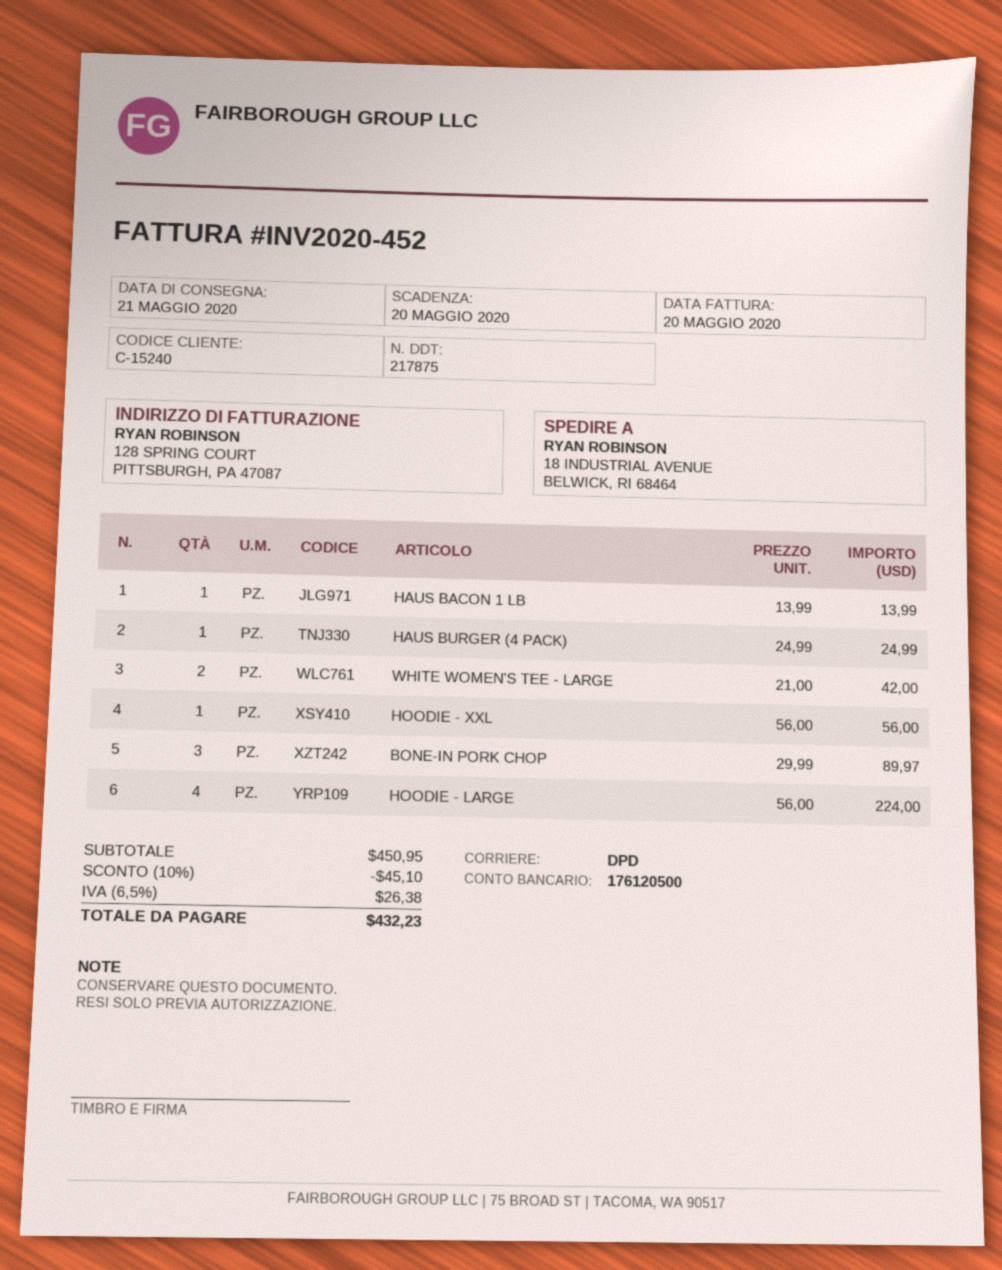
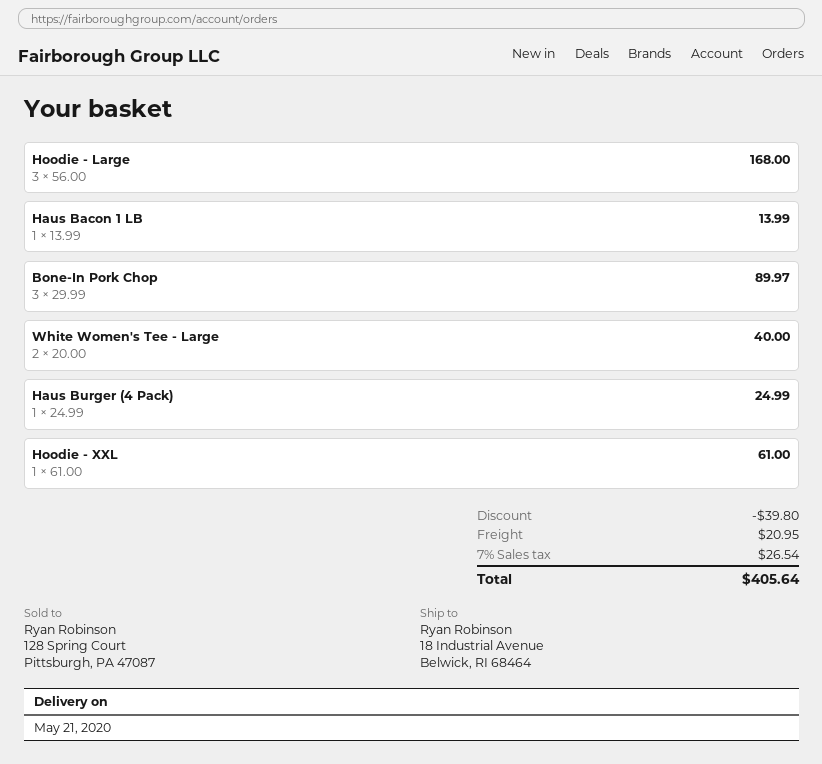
WHITE WOMEN'S TEE - LARGE: 2 x 21.00 = 42.00 -> 2 x 20.00 = 40.00
HOODIE - XXL: 1 x 56.00 = 56.00 -> 1 x 61.00 = 61.00
HOODIE - LARGE: 4 x 56.00 = 224.00 -> 3 x 56.00 = 168.00
discount: 45.10 -> 39.80
shipping: none -> 20.95
tax: 6.5% = 26.38 -> 7% = 26.54
total: 432.23 -> 405.64

